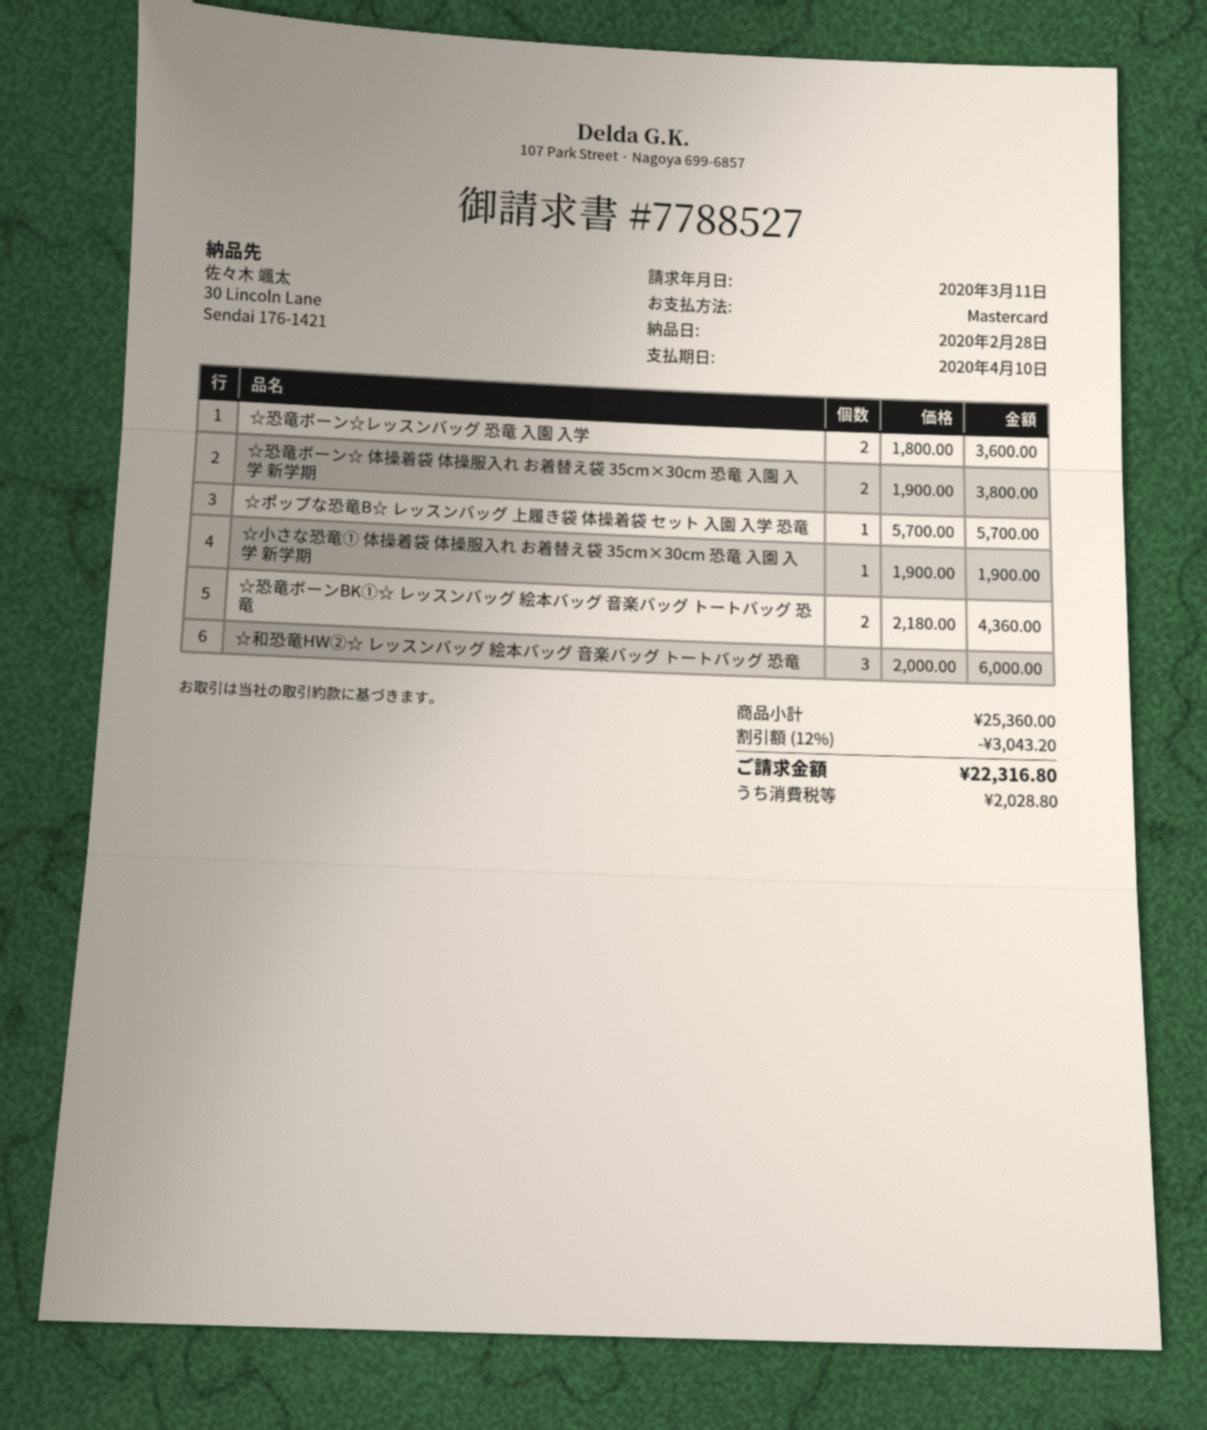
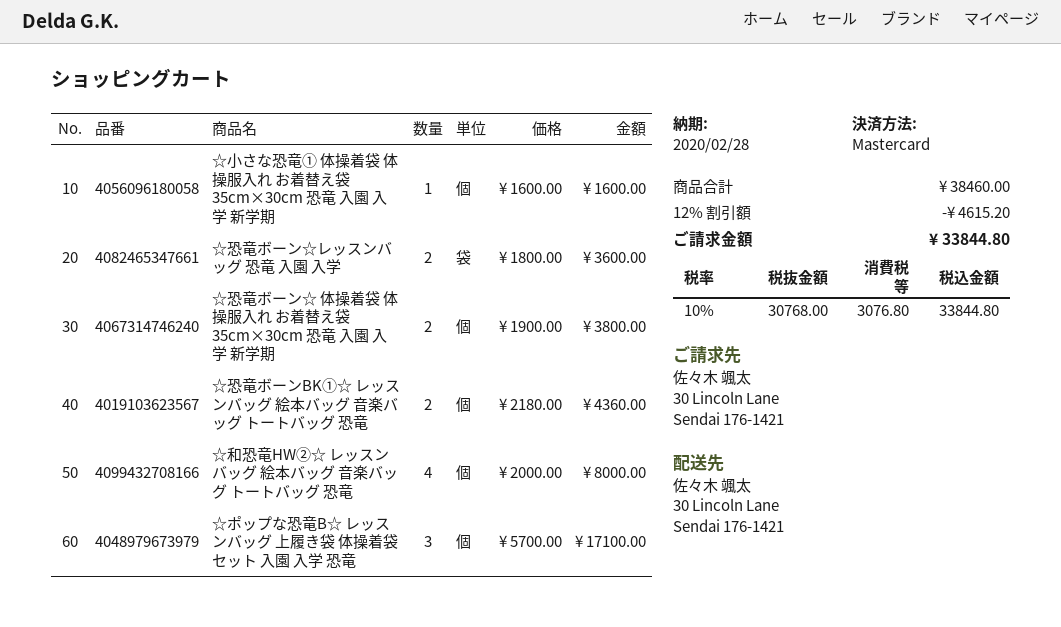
☆ポップな恐竜B☆ レッスンバッグ 上履き袋 体操着袋 セット 入園 入学 恐竜: 1 x 5700.00 = 5700.00 -> 3 x 5700.00 = 17100.00
☆小さな恐竜① 体操着袋 体操服入れ お着替え袋 35cm×30cm 恐竜 入園 入学 新学期: 1 x 1900.00 = 1900.00 -> 1 x 1600.00 = 1600.00
☆和恐竜HW②☆ レッスンバッグ 絵本バッグ 音楽バッグ トートバッグ 恐竜: 3 x 2000.00 = 6000.00 -> 4 x 2000.00 = 8000.00
subtotal: 25360.00 -> 38460.00
discount: 12% = 3043.20 -> 12% = 4615.20
tax: 2028.80 -> 3076.80
total: 22316.80 -> 33844.80

